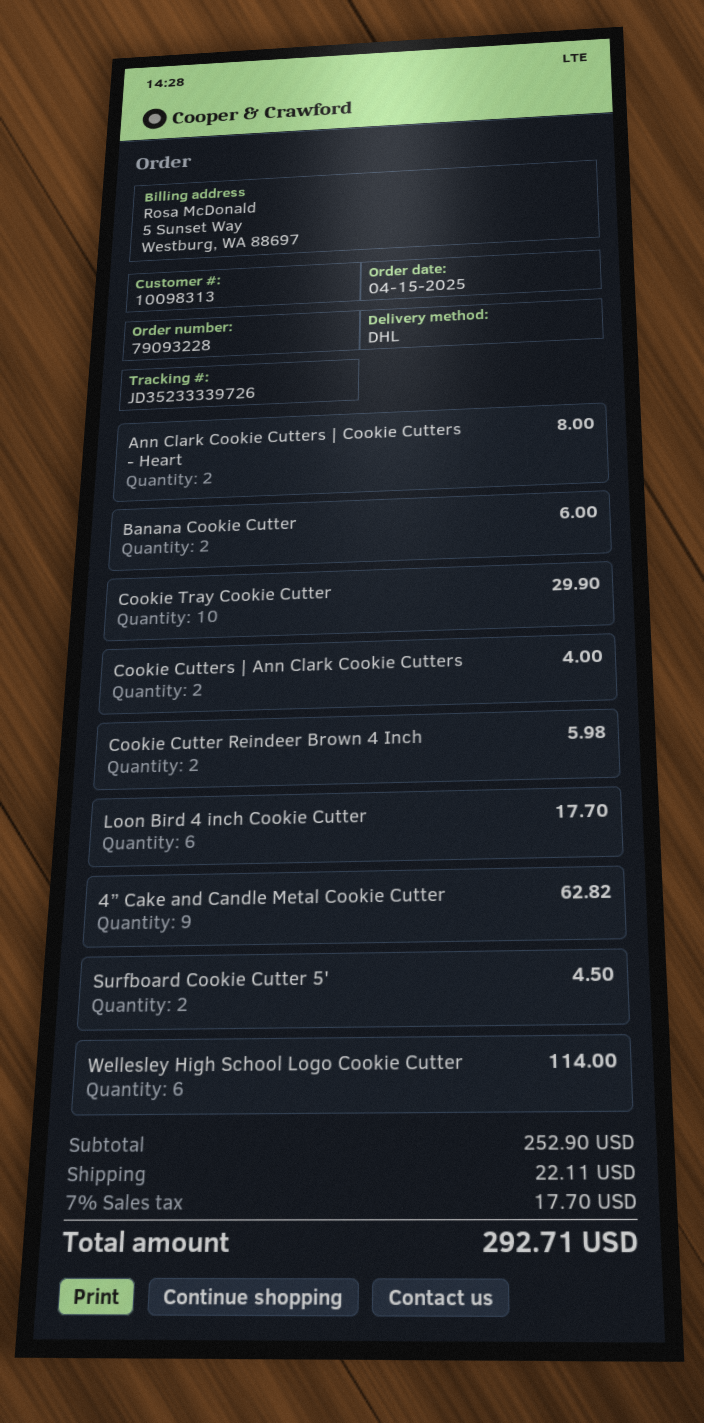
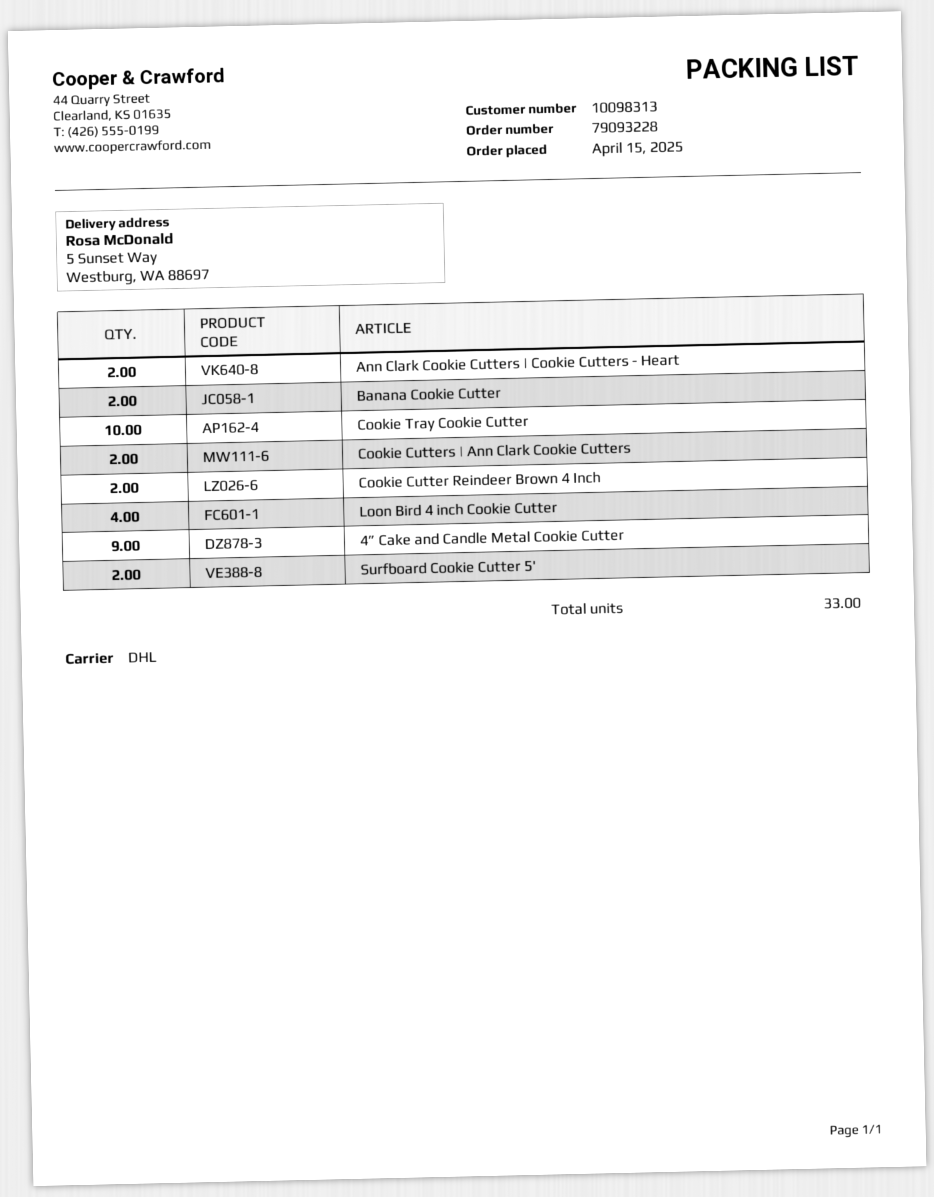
Loon Bird 4 inch Cookie Cutter: 6 -> 4
Wellesley High School Logo Cookie Cutter: 6 -> none

